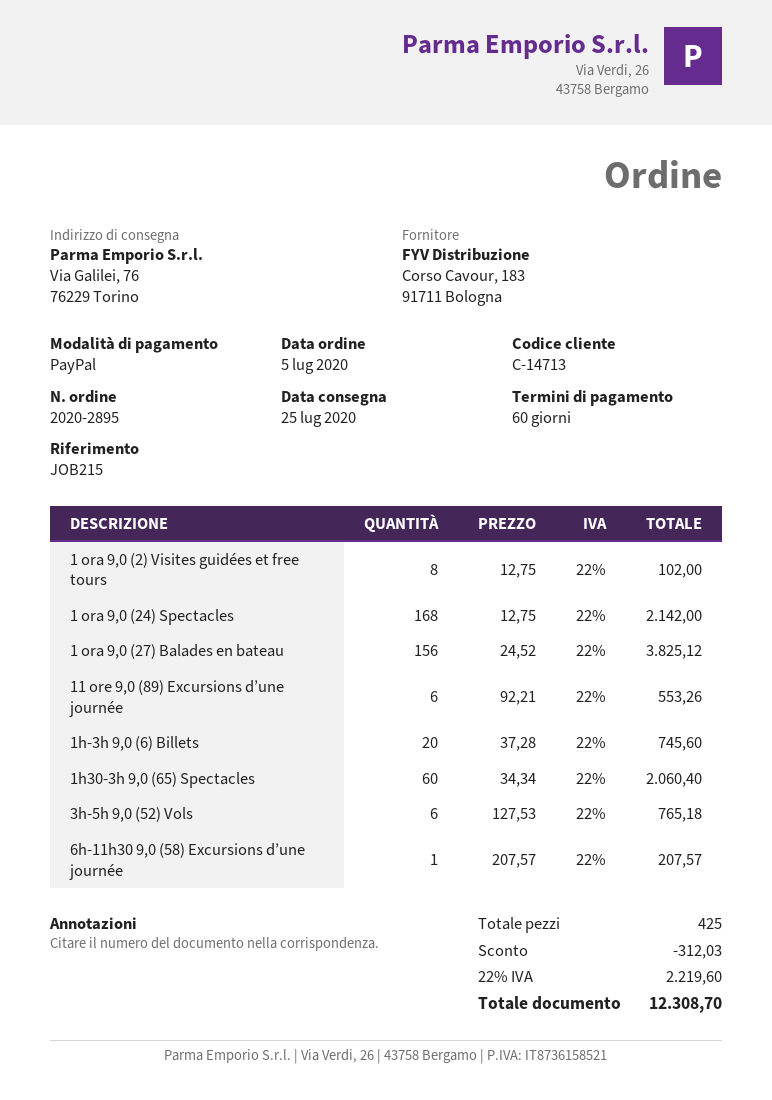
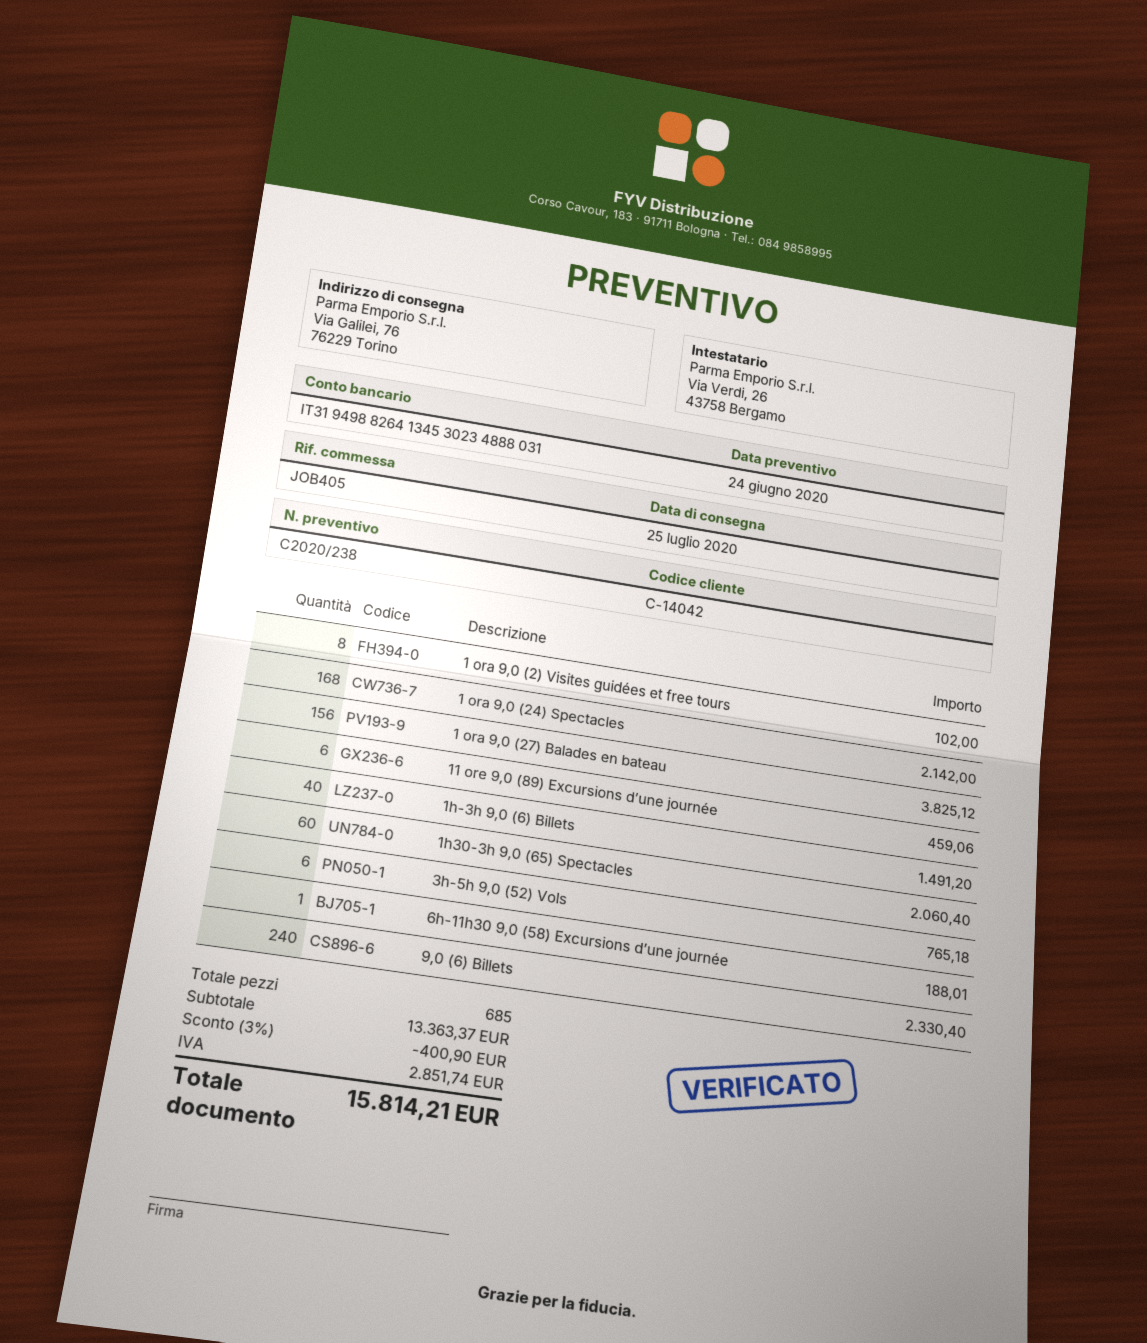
customer number: C-14713 -> C-14042
reference: JOB215 -> JOB405
11 ore 9,0 (89) Excursions d’une journée: 6 for 553.26 -> 6 for 459.06
1h-3h 9,0 (6) Billets: 20 for 745.60 -> 40 for 1491.20
6h-11h30 9,0 (58) Excursions d’une journée: 1 for 207.57 -> 1 for 188.01
9,0 (6) Billets: none -> 240 for 2330.40
total quantity: 425 -> 685
discount: 312.03 -> 400.90
tax: 2219.60 -> 2851.74
total: 12308.70 -> 15814.21

